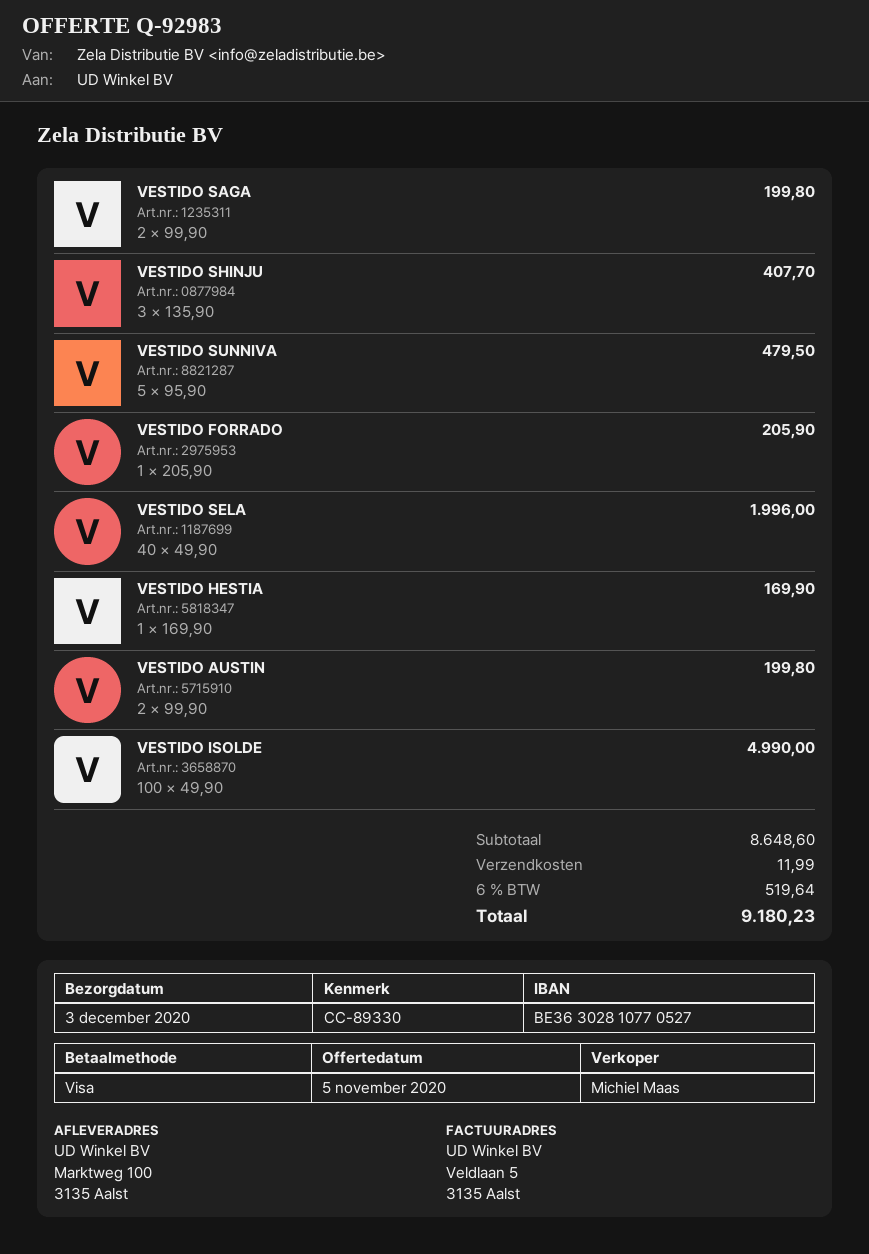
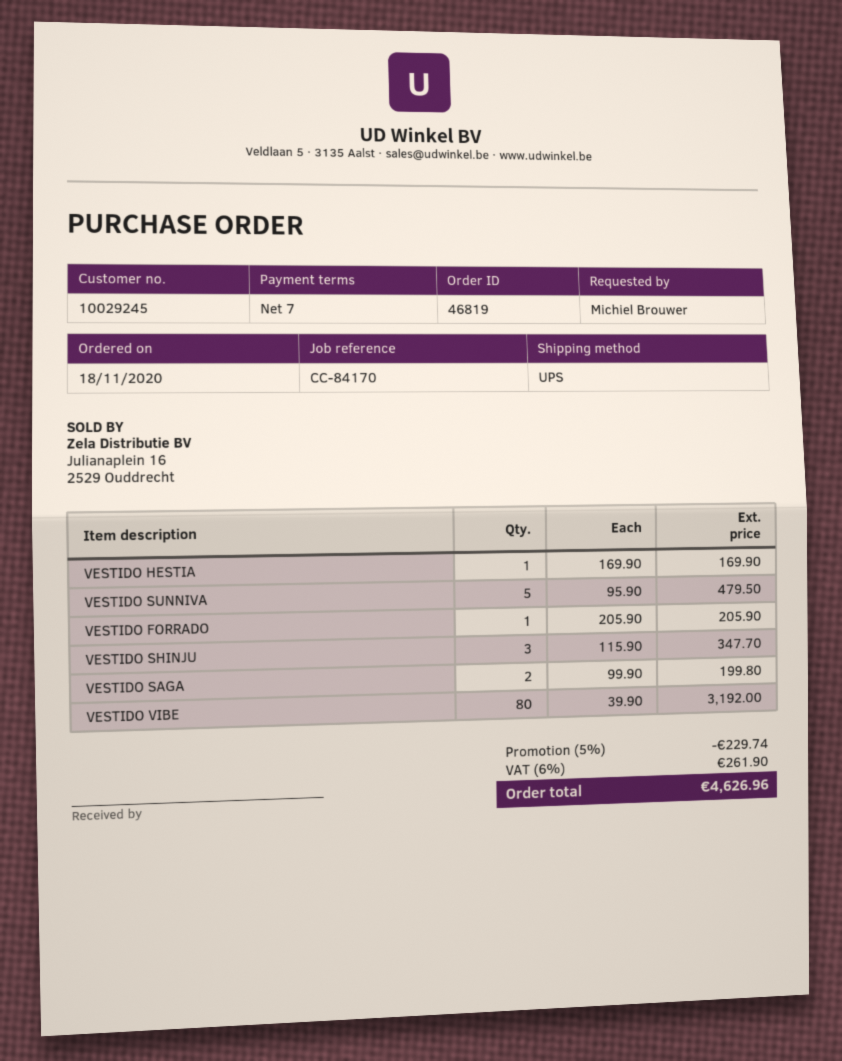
reference: CC-89330 -> CC-84170
VESTIDO SHINJU: 3 x 135.90 = 407.70 -> 3 x 115.90 = 347.70
VESTIDO SELA: 40 x 49.90 = 1996.00 -> none
VESTIDO AUSTIN: 2 x 99.90 = 199.80 -> none
VESTIDO ISOLDE: 100 x 49.90 = 4990.00 -> none
VESTIDO VIBE: none -> 80 x 39.90 = 3192.00
discount: none -> 5% = 229.74
shipping: 11.99 -> none
tax: 6% = 519.64 -> 6% = 261.90
total: 9180.23 -> 4626.96

